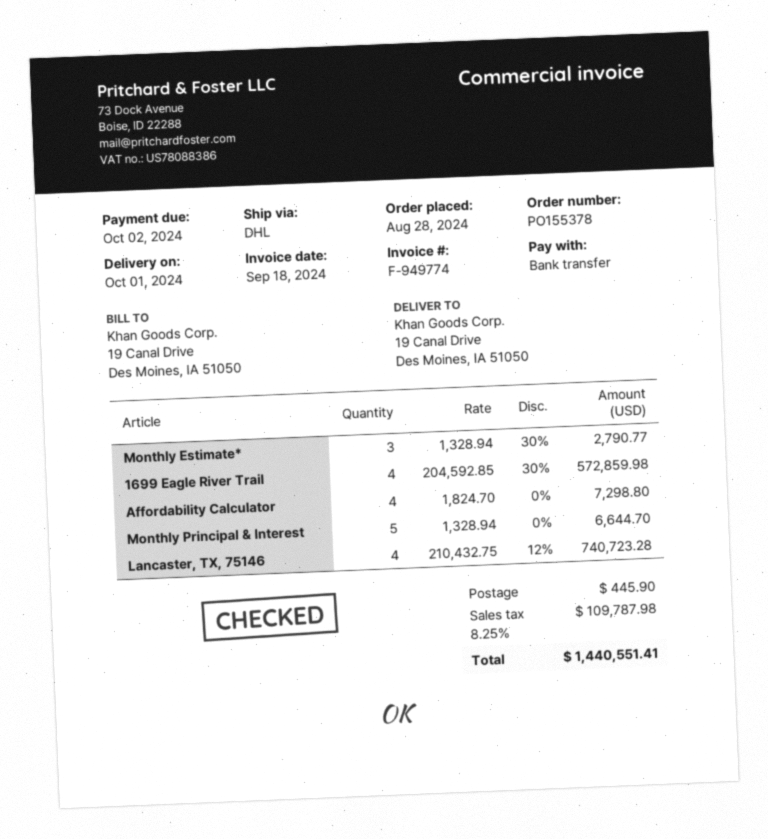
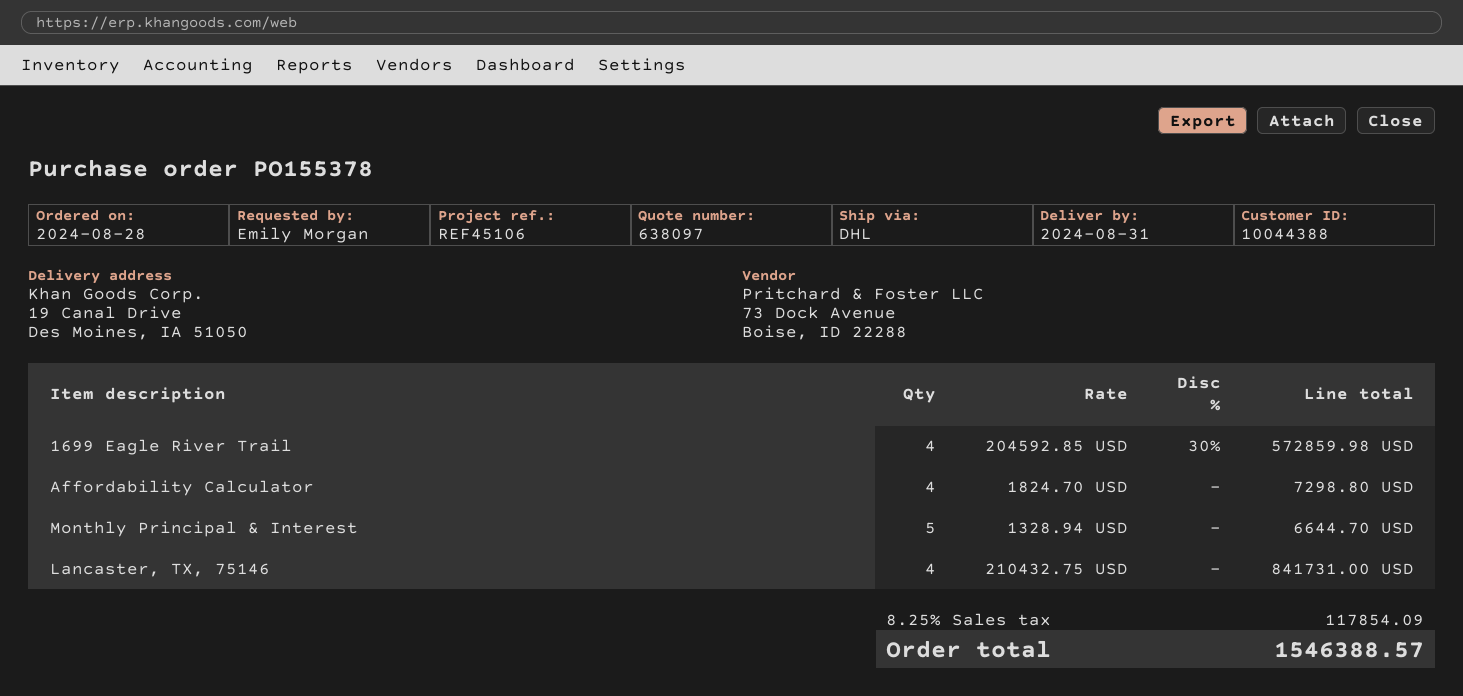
delivery date: 2024-10-01 -> 2024-08-31
Monthly Estimate*: 3 x 1328.94 - 30% = 2790.77 -> none
Lancaster, TX, 75146: 4 x 210432.75 - 12% = 740723.28 -> 4 x 210432.75 = 841731.00
shipping: 445.90 -> none
tax: 8.25% = 109787.98 -> 8.25% = 117854.09
total: 1440551.41 -> 1546388.57

